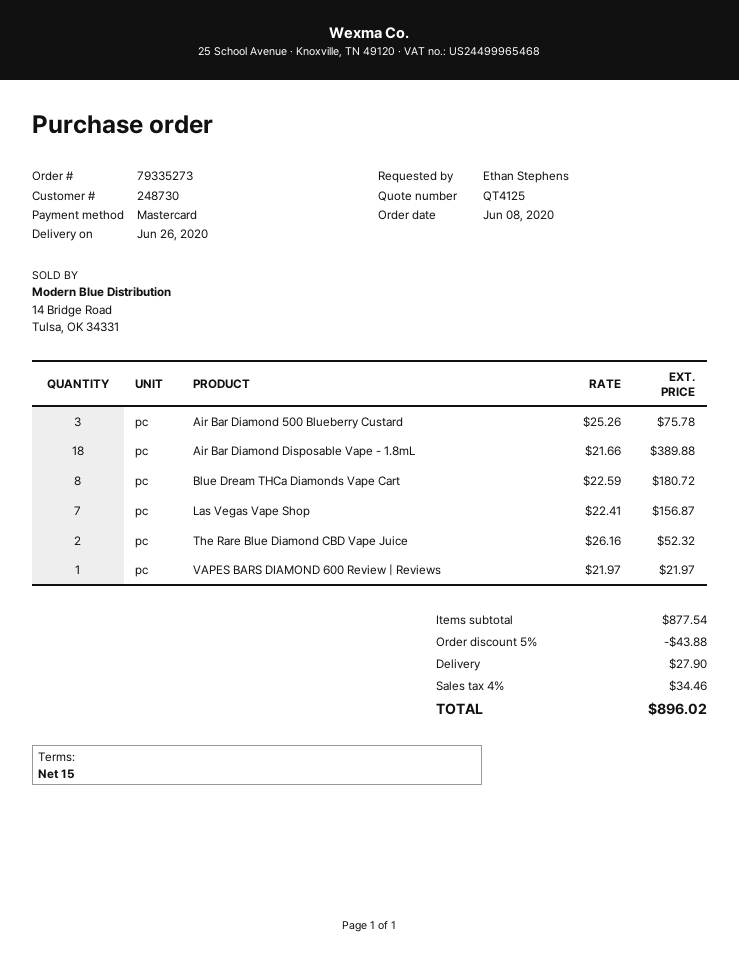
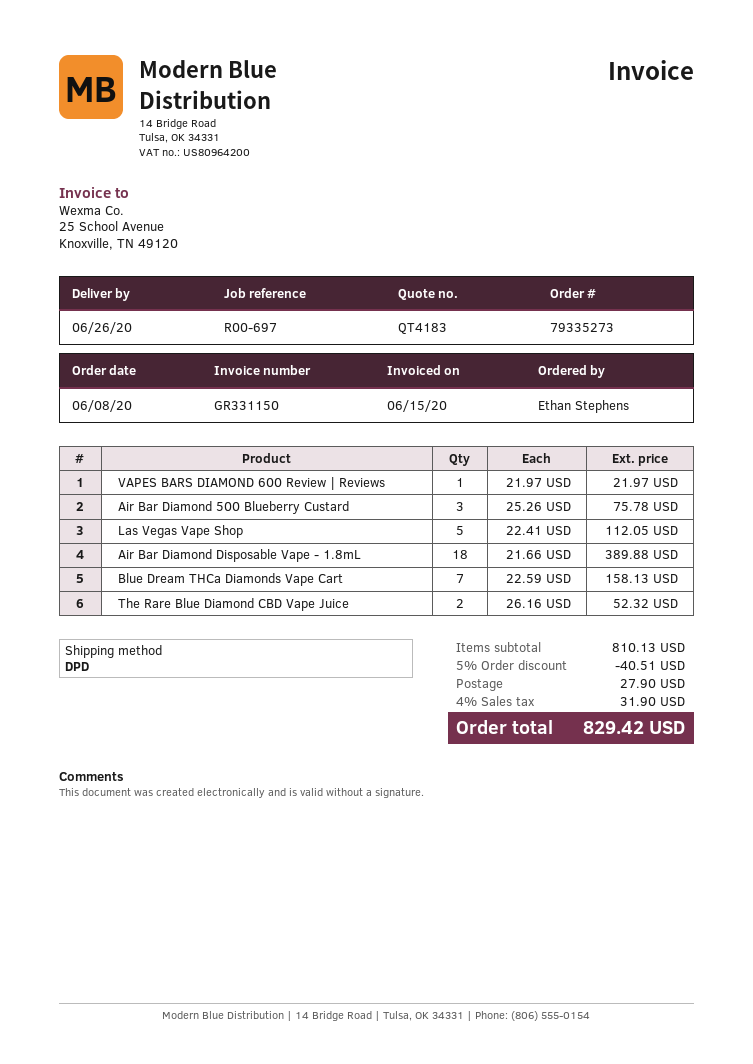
quote number: QT4125 -> QT4183
Blue Dream THCa Diamonds Vape Cart: 8 x 22.59 = 180.72 -> 7 x 22.59 = 158.13
Las Vegas Vape Shop: 7 x 22.41 = 156.87 -> 5 x 22.41 = 112.05
subtotal: 877.54 -> 810.13
discount: 5% = 43.88 -> 5% = 40.51
tax: 4% = 34.46 -> 4% = 31.90
total: 896.02 -> 829.42

